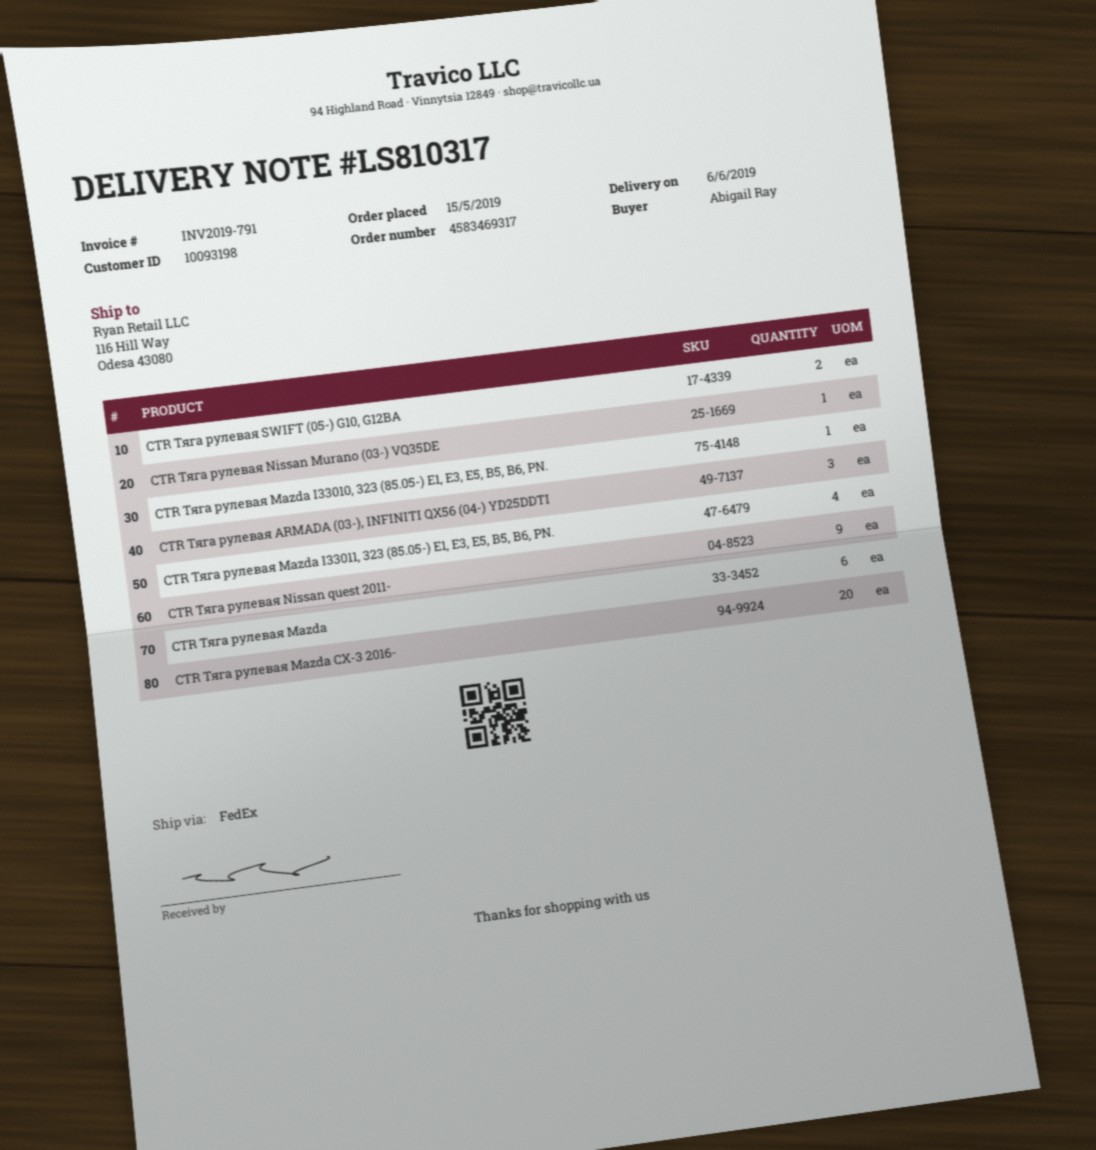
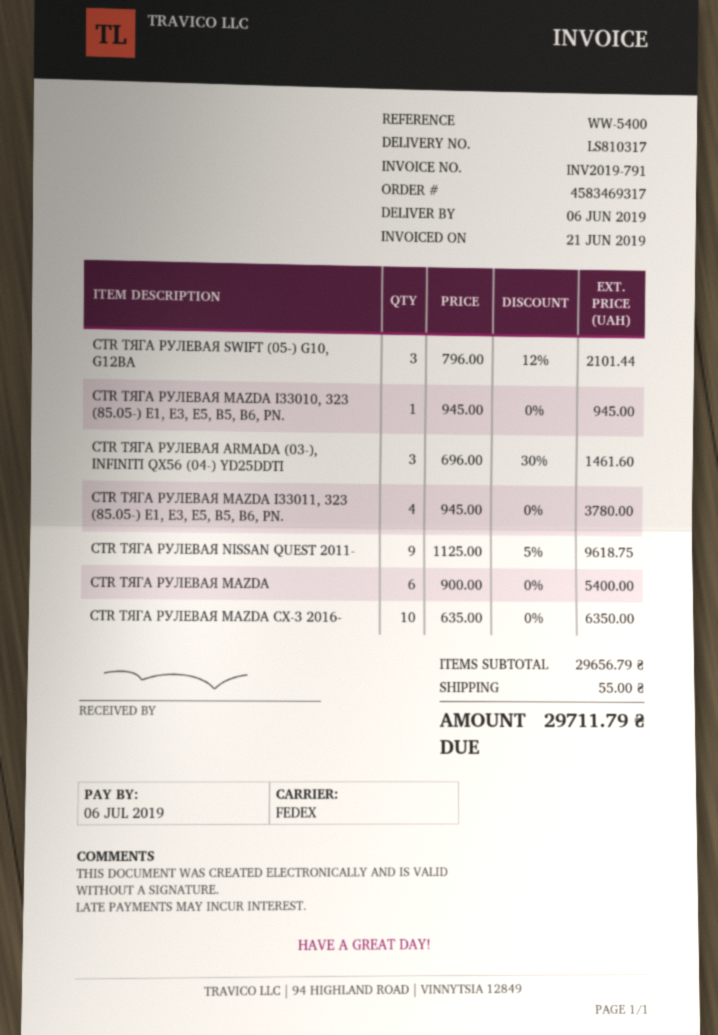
CTR Тяга рулевая SWIFT (05-) G10, G12BA: 2 -> 3
CTR Тяга рулевая Nissan Murano (03-) VQ35DE: 1 -> none
CTR Тяга рулевая Mazda CX-3 2016-: 20 -> 10

